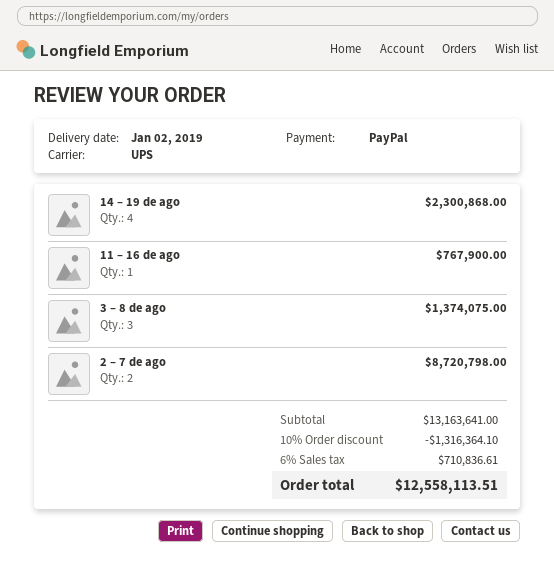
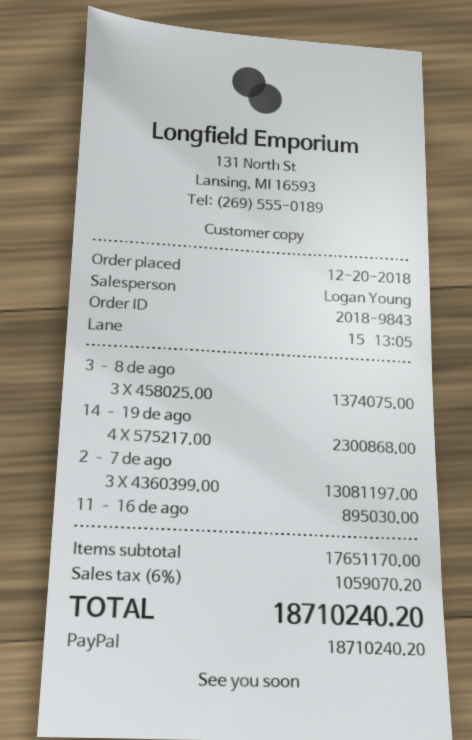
11 – 16 de ago: 1 for 767900.00 -> 1 for 895030.00
2 – 7 de ago: 2 for 8720798.00 -> 3 for 13081197.00
subtotal: 13163641.00 -> 17651170.00
discount: 10% = 1316364.10 -> none
tax: 6% = 710836.61 -> 6% = 1059070.20
total: 12558113.51 -> 18710240.20

